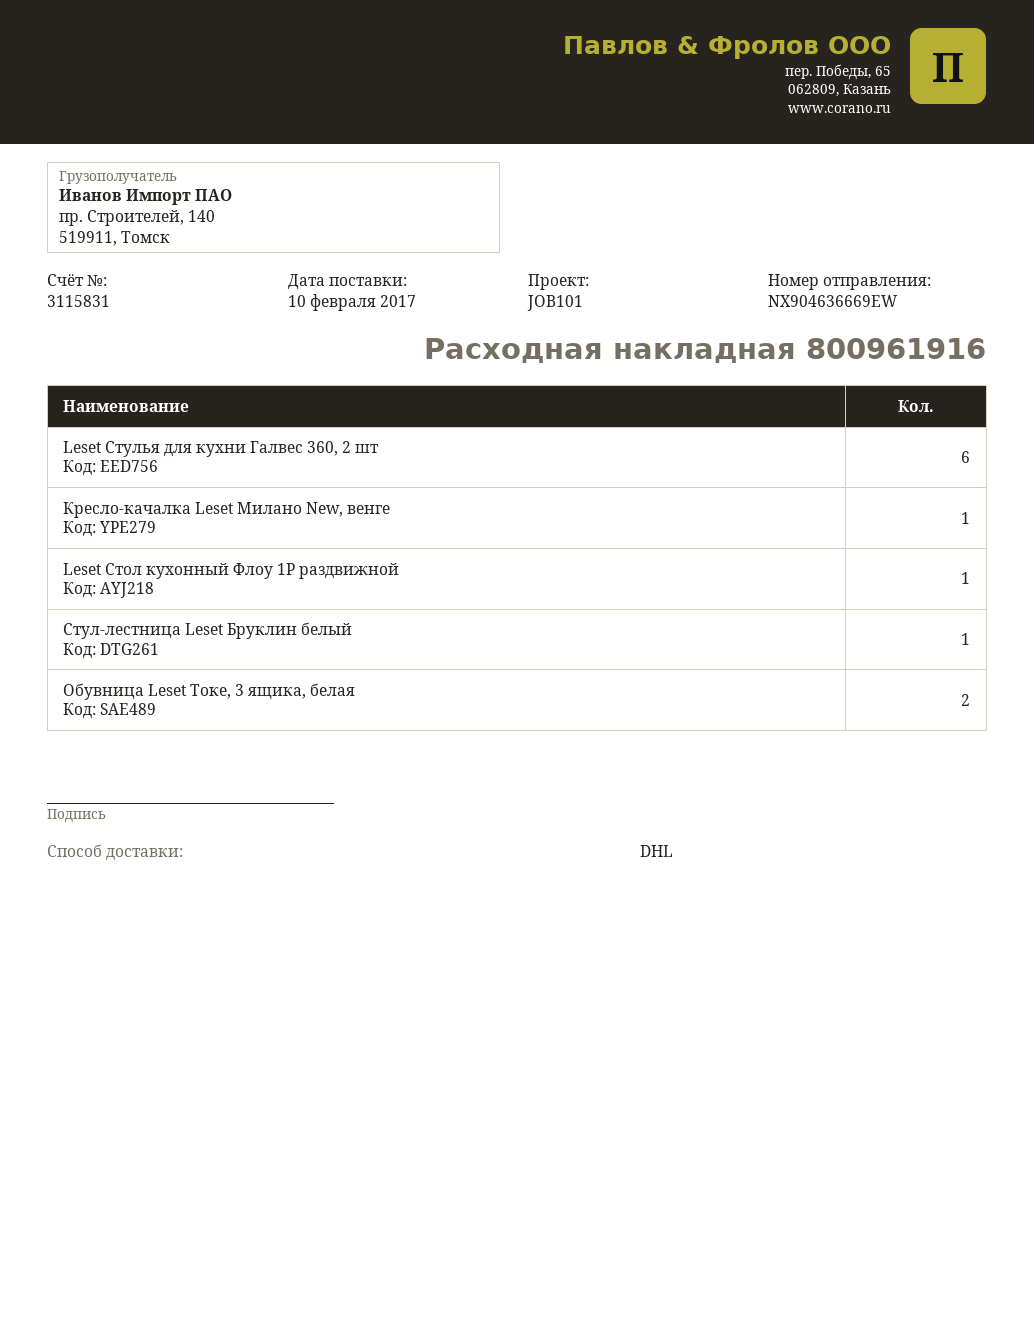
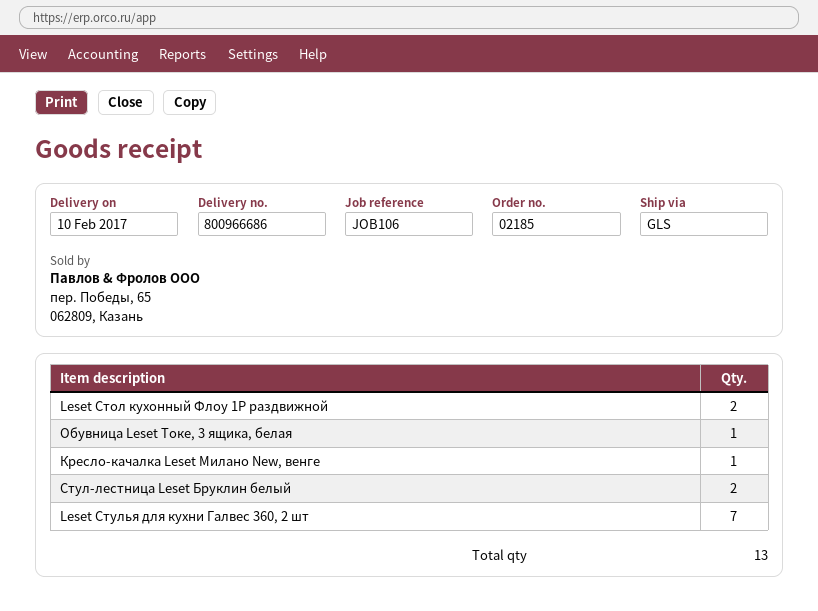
delivery note number: 800961916 -> 800966686
reference: JOB101 -> JOB106
shipping method: DHL -> GLS
Leset Стулья для кухни Галвес 360, 2 шт: 6 -> 7
Leset Стол кухонный Флоу 1Р раздвижной: 1 -> 2
Стул-лестница Leset Бруклин белый: 1 -> 2
Обувница Leset Токе, 3 ящика, белая: 2 -> 1

